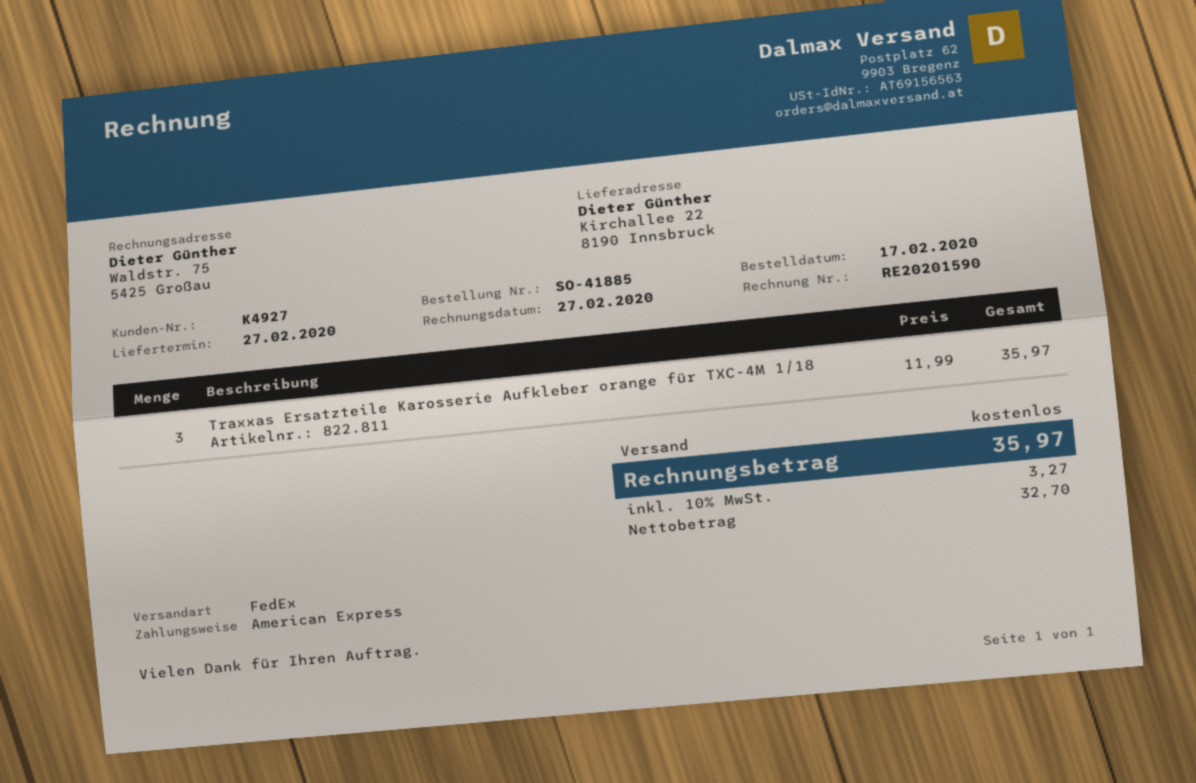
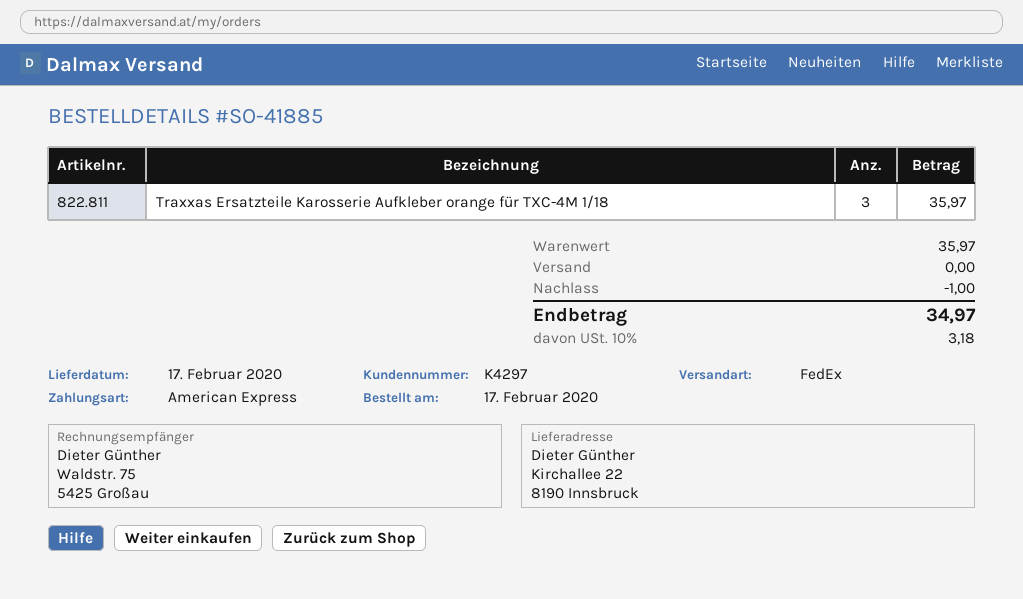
delivery date: 2020-02-27 -> 2020-02-17
customer number: K4927 -> K4297
discount: none -> 1.00
tax: 10% = 3.27 -> 10% = 3.18
total: 35.97 -> 34.97

